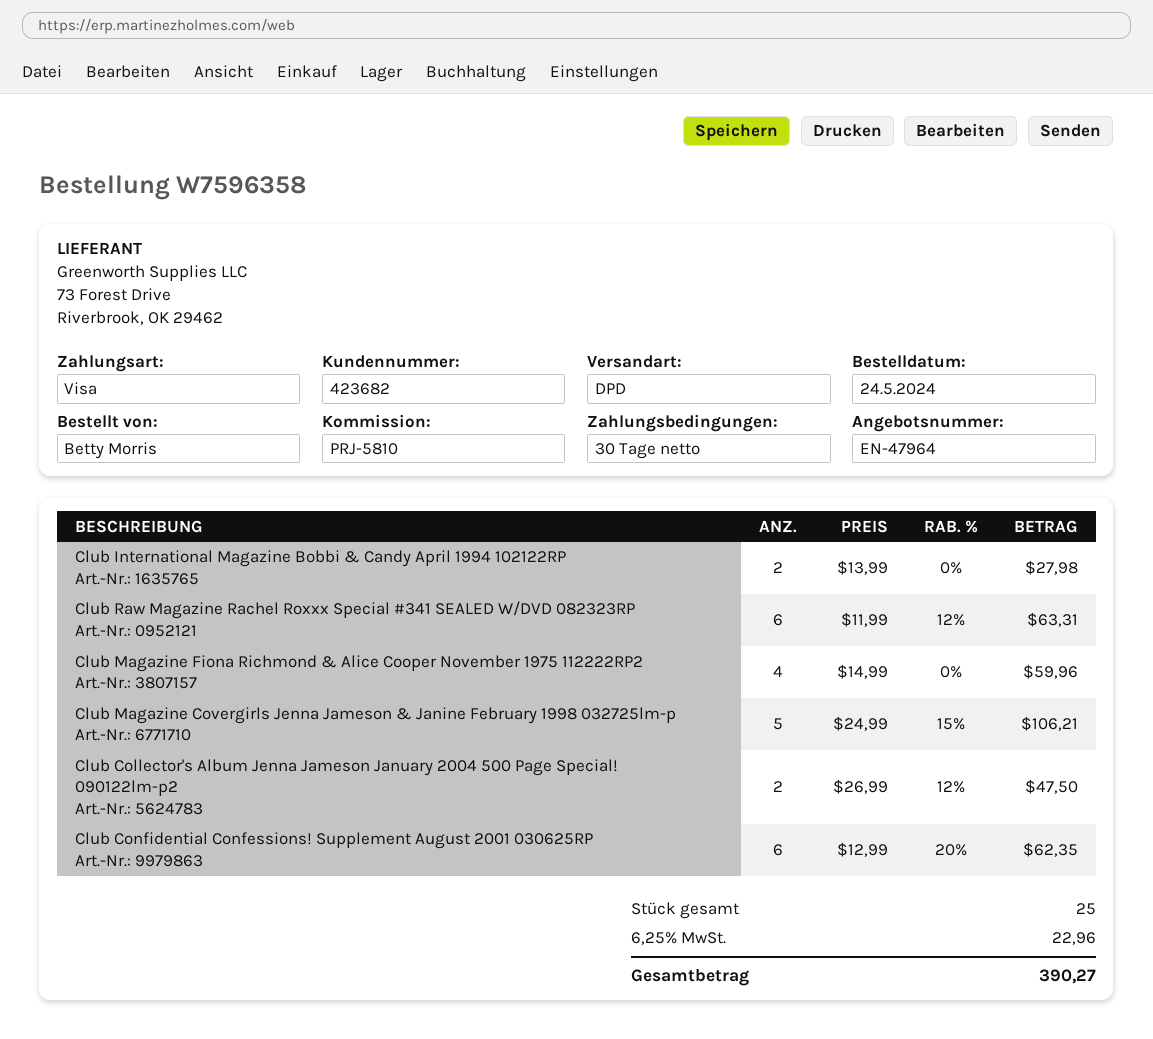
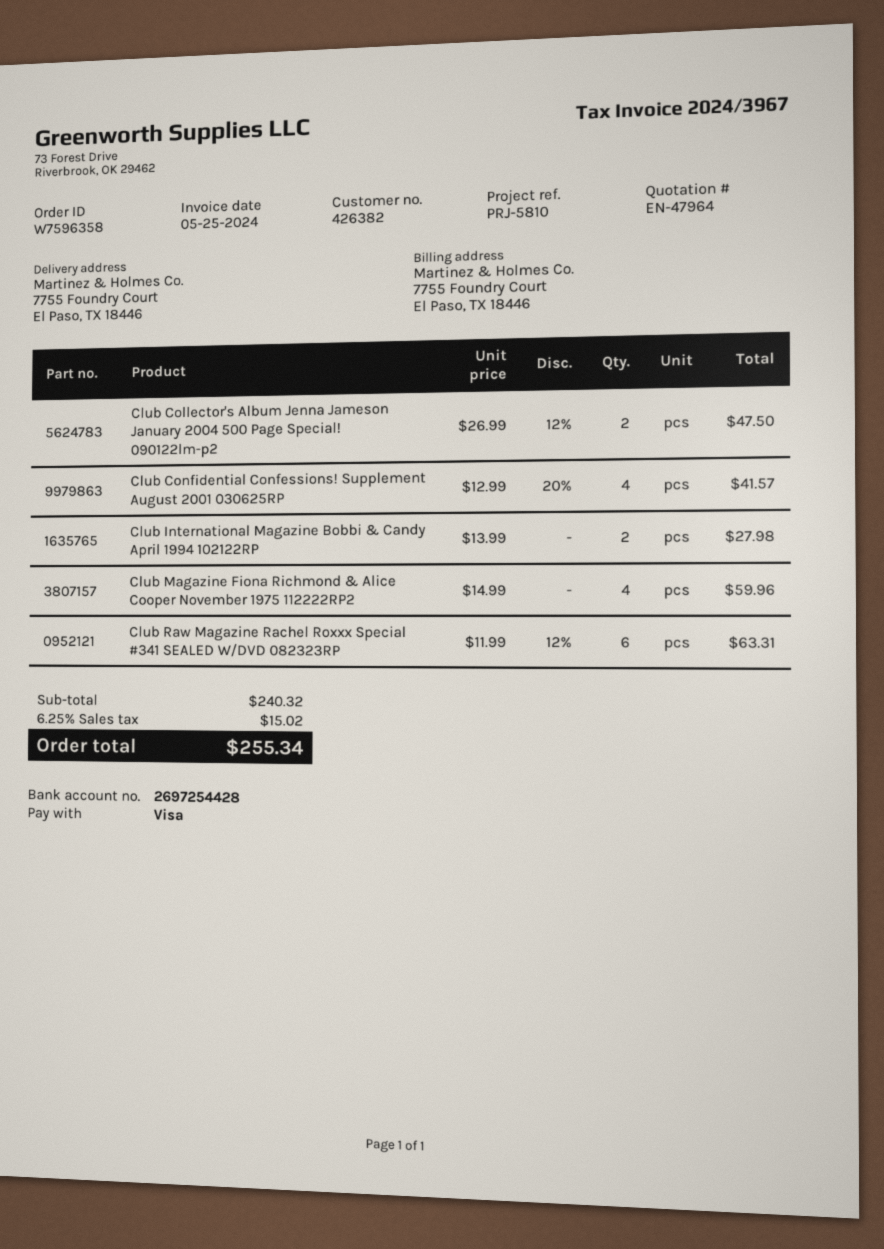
customer number: 423682 -> 426382
Club Magazine Covergirls Jenna Jameson & Janine February 1998 032725lm-p: 5 x 24.99 - 15% = 106.21 -> none
Club Confidential Confessions! Supplement August 2001 030625RP: 6 x 12.99 - 20% = 62.35 -> 4 x 12.99 - 20% = 41.57
tax: 6.25% = 22.96 -> 6.25% = 15.02
total: 390.27 -> 255.34

